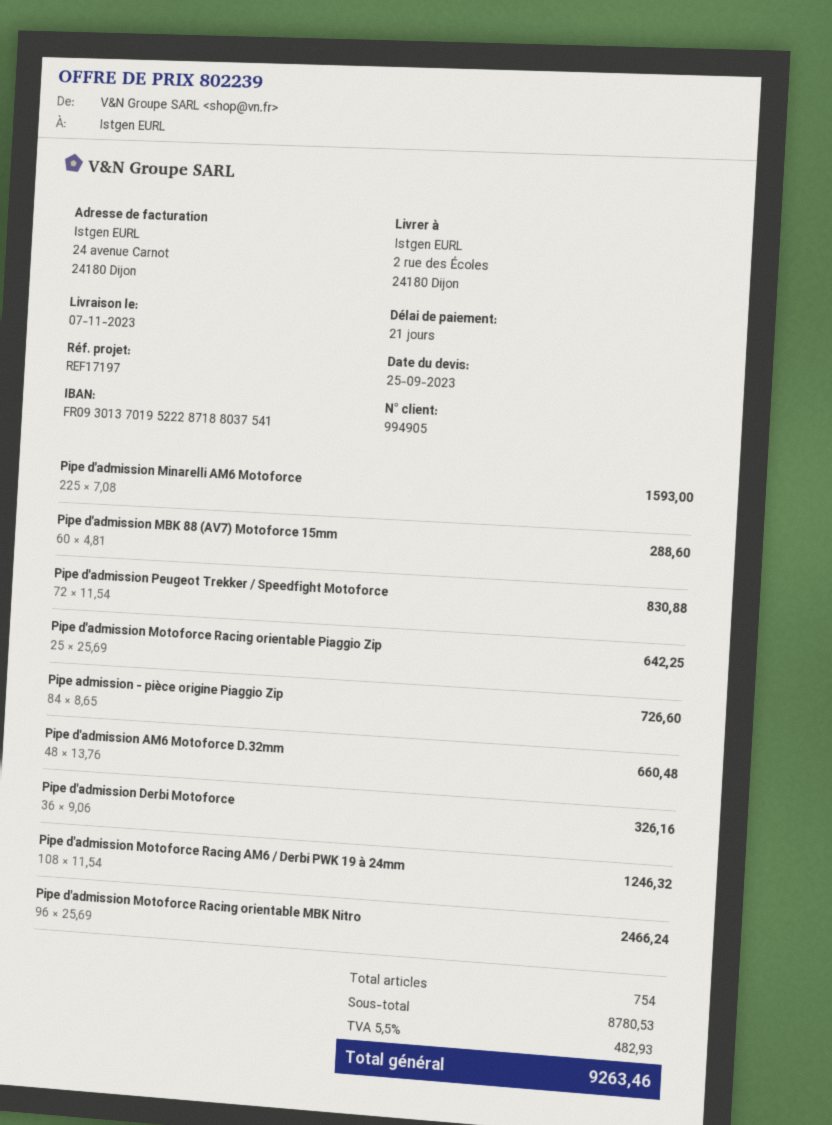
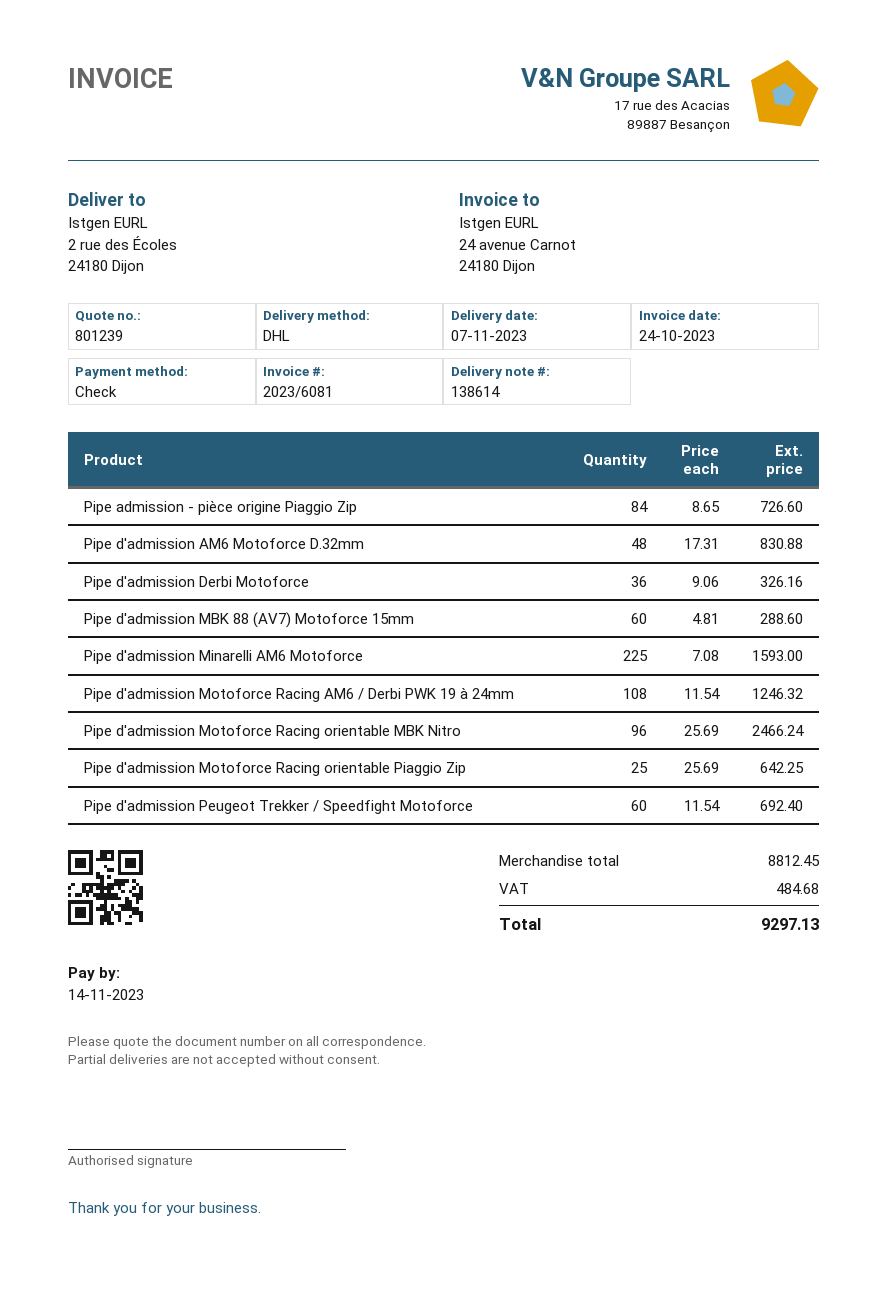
quote number: 802239 -> 801239
Pipe d'admission Peugeot Trekker / Speedfight Motoforce: 72 x 11.54 = 830.88 -> 60 x 11.54 = 692.40
Pipe d'admission AM6 Motoforce D.32mm: 48 x 13.76 = 660.48 -> 48 x 17.31 = 830.88
subtotal: 8780.53 -> 8812.45
tax: 482.93 -> 484.68
total: 9263.46 -> 9297.13

